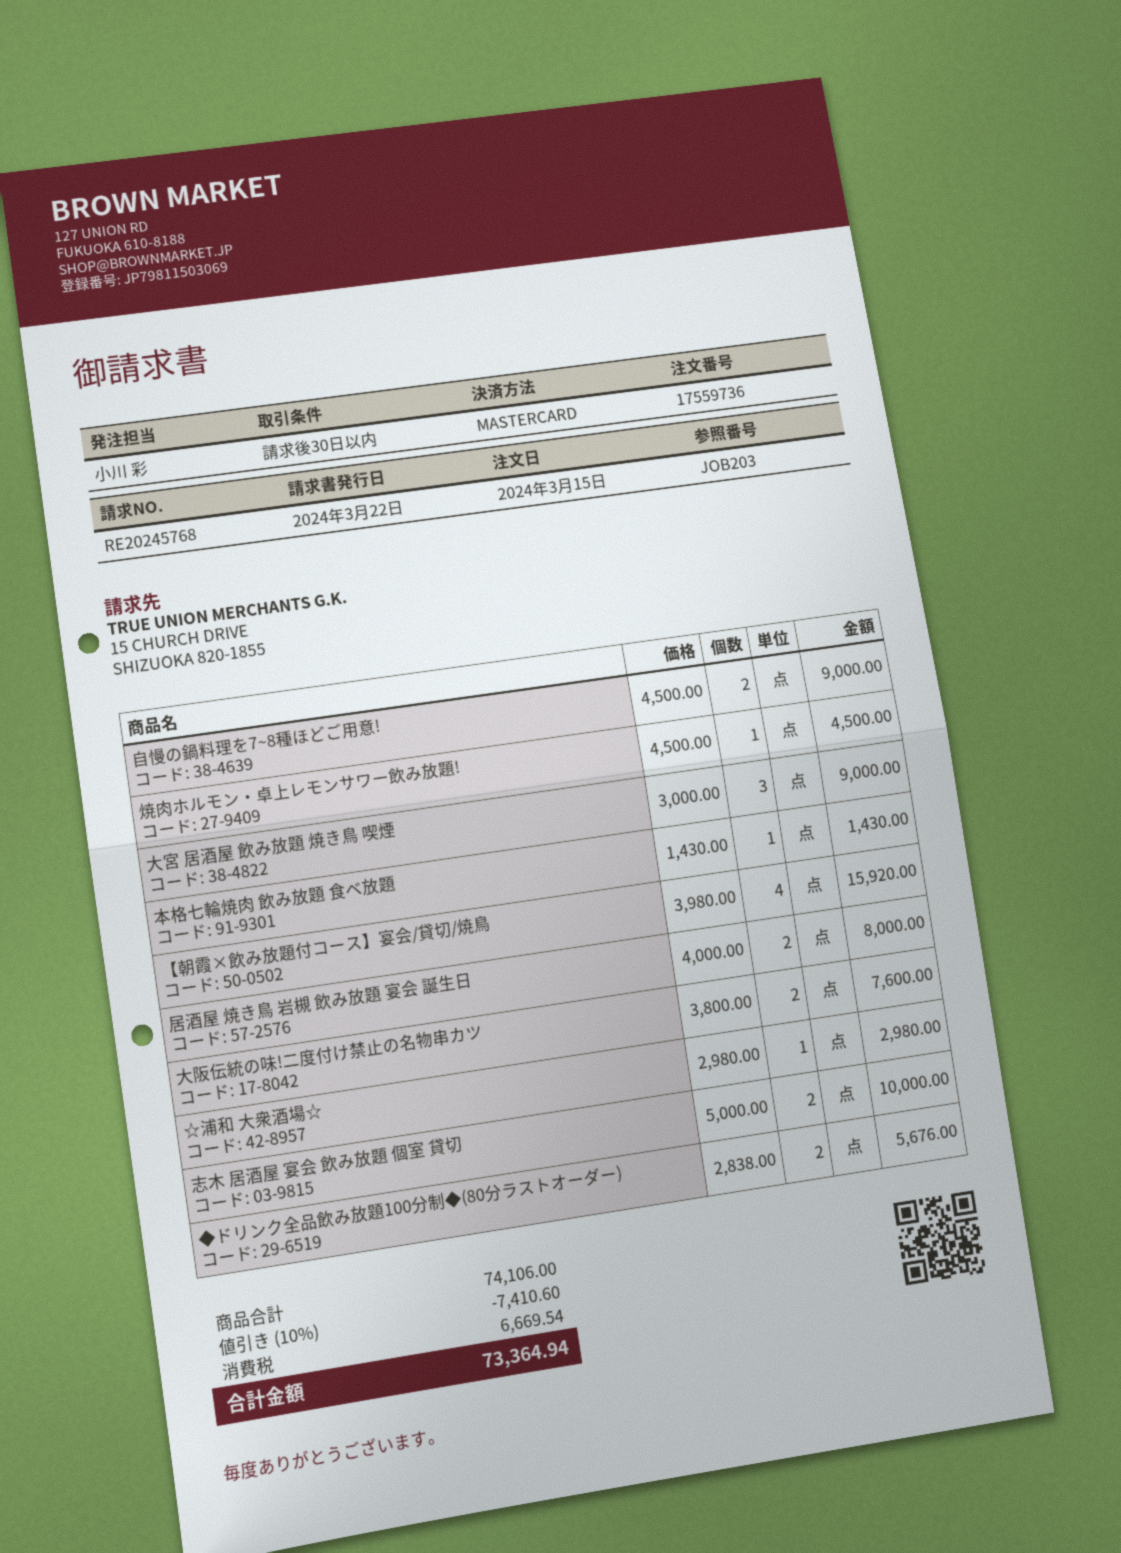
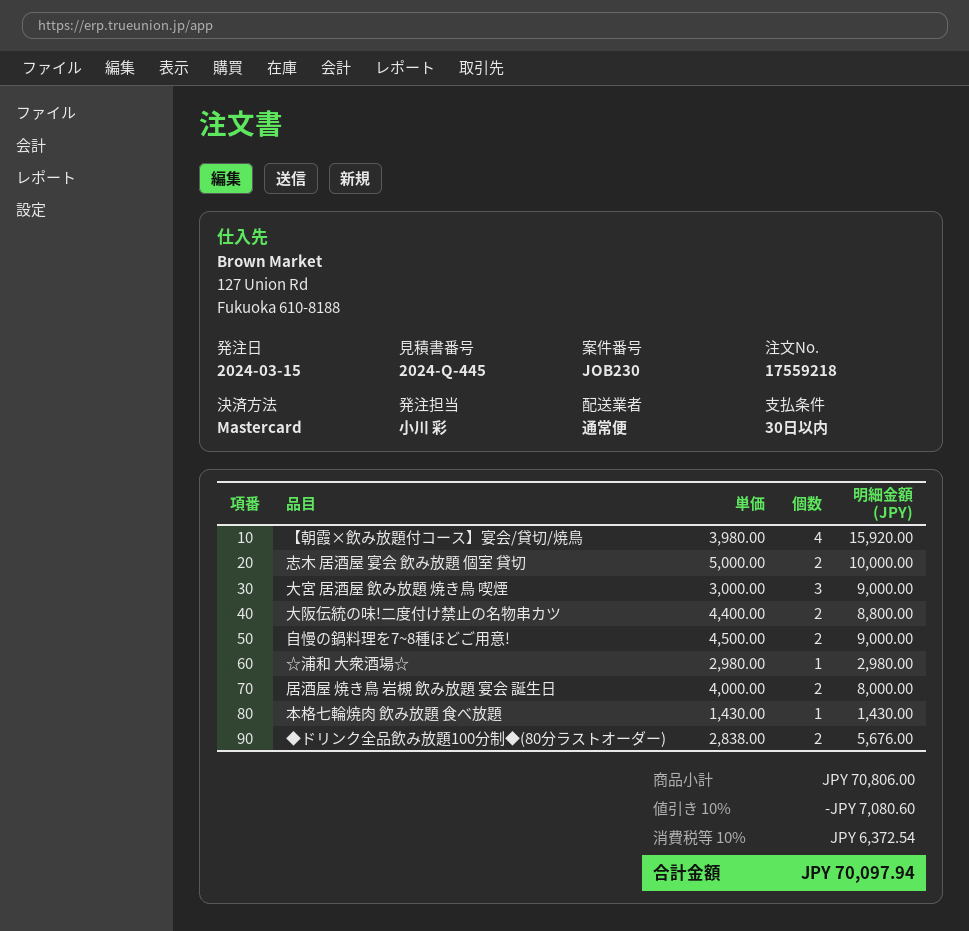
order number: 17559736 -> 17559218
reference: JOB203 -> JOB230
焼肉ホルモン・卓上レモンサワー飲み放題!: 1 x 4500.00 = 4500.00 -> none
大阪伝統の味!二度付け禁止の名物串カツ: 2 x 3800.00 = 7600.00 -> 2 x 4400.00 = 8800.00
subtotal: 74106.00 -> 70806.00
discount: 10% = 7410.60 -> 10% = 7080.60
tax: 6669.54 -> 6372.54
total: 73364.94 -> 70097.94

